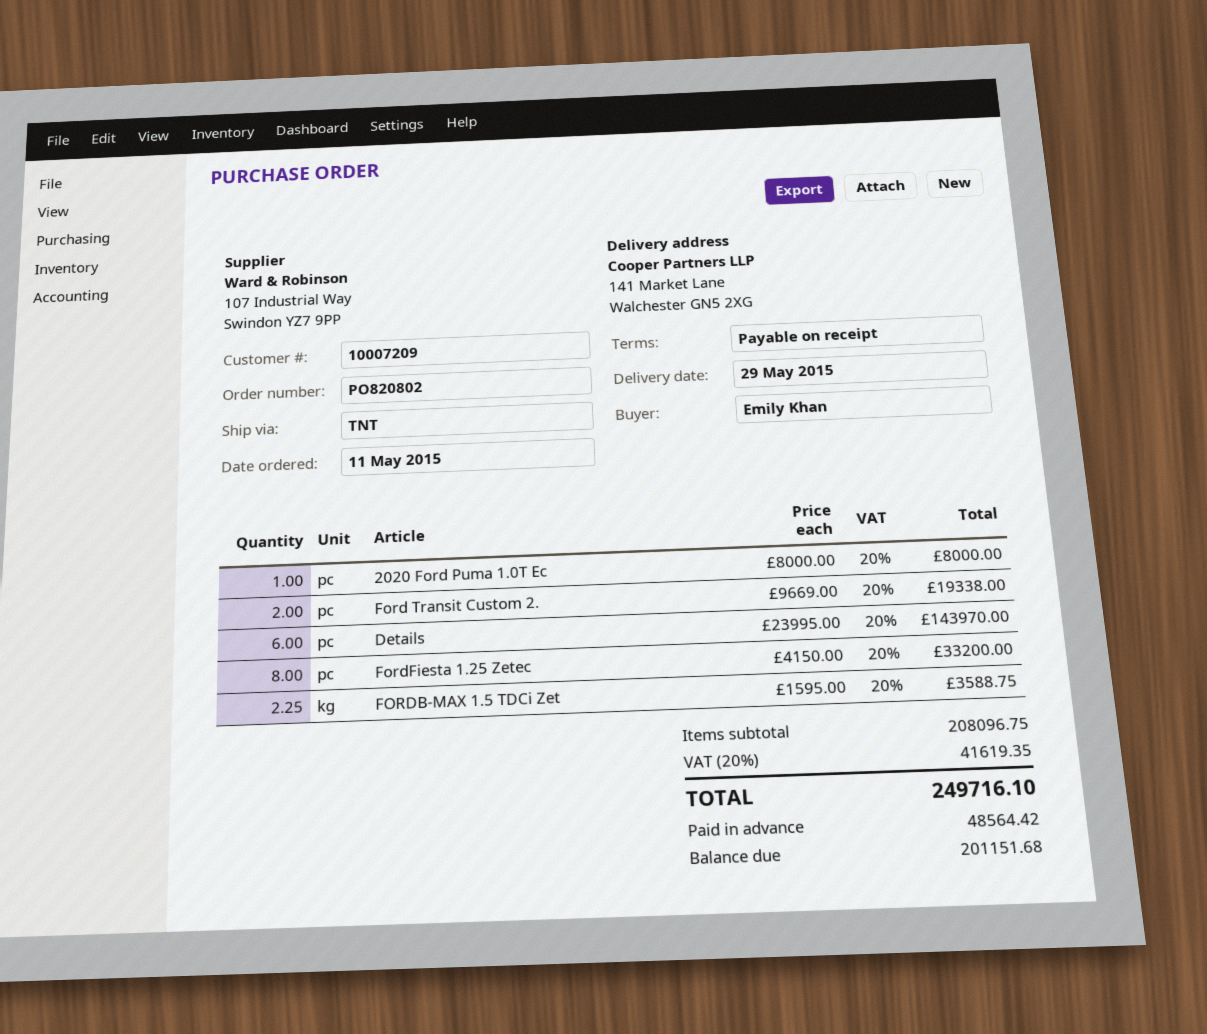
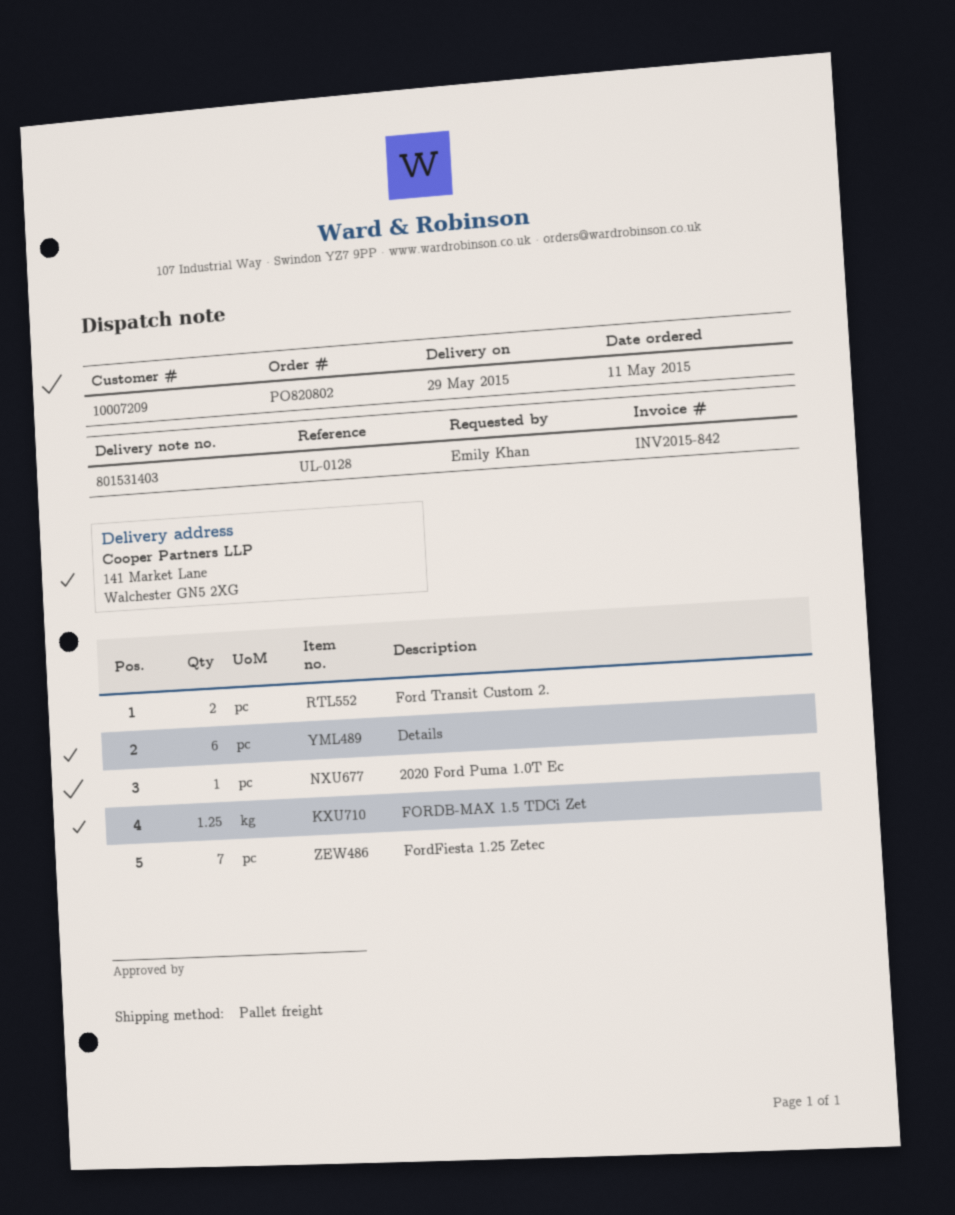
shipping method: TNT -> pallet freight
FordFiesta 1.25 Zetec: 8 -> 7
FORDB-MAX 1.5 TDCi Zet: 2.25 -> 1.25

